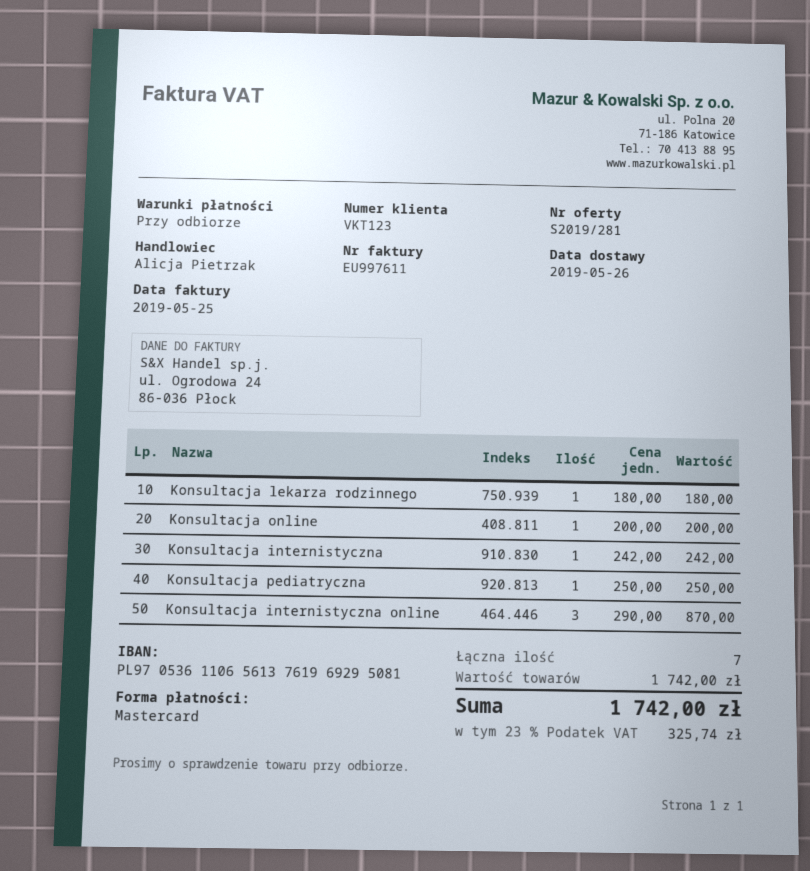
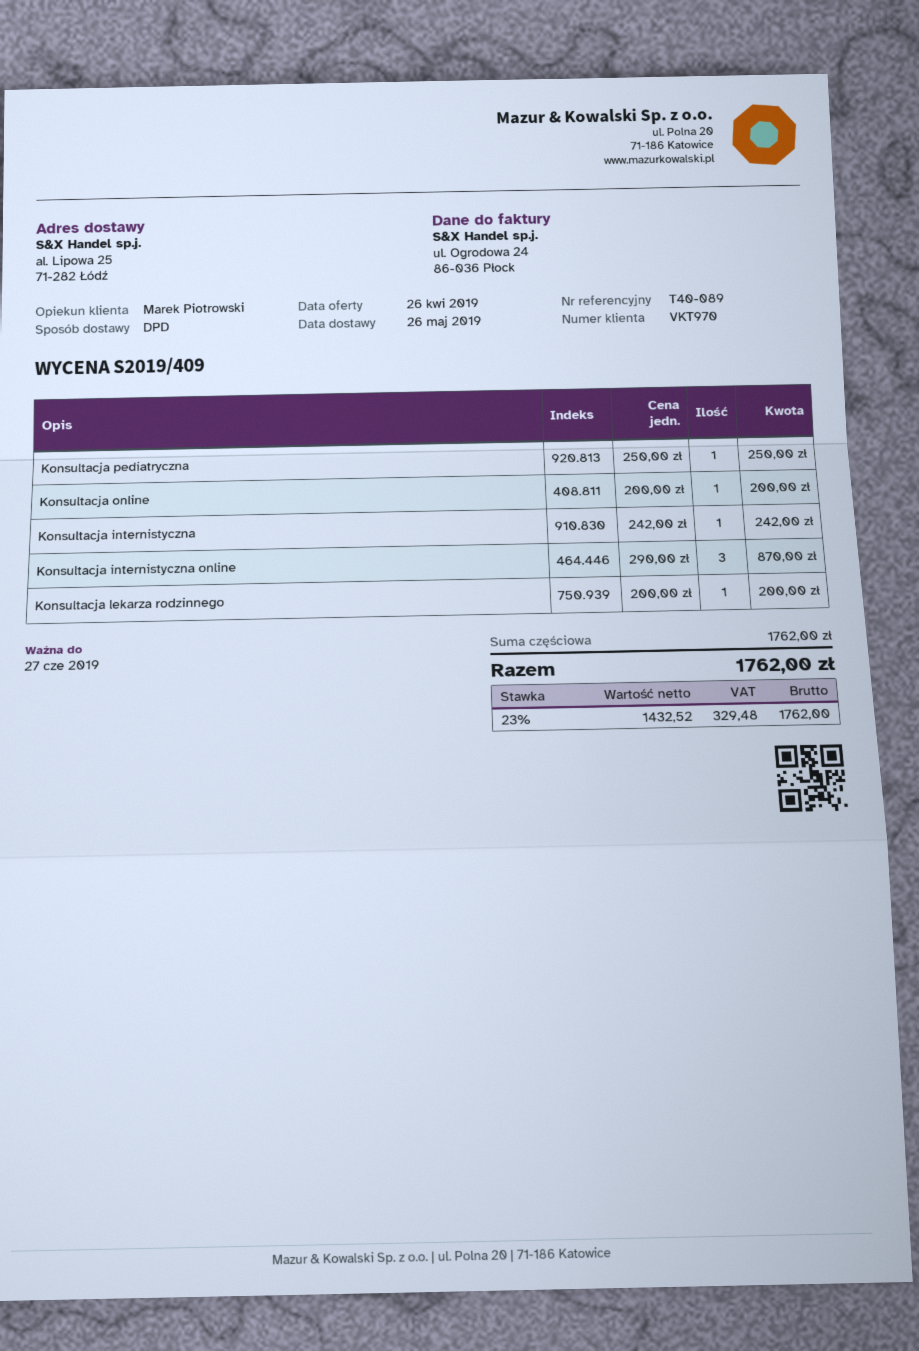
quote number: S2019/281 -> S2019/409
customer number: VKT123 -> VKT970
sales rep: Alicja Pietrzak -> Marek Piotrowski
Konsultacja lekarza rodzinnego: 1 x 180.00 = 180.00 -> 1 x 200.00 = 200.00
subtotal: 1742.00 -> 1762.00
tax: 23% = 325.74 -> 23% = 329.48
total: 1742.00 -> 1762.00

